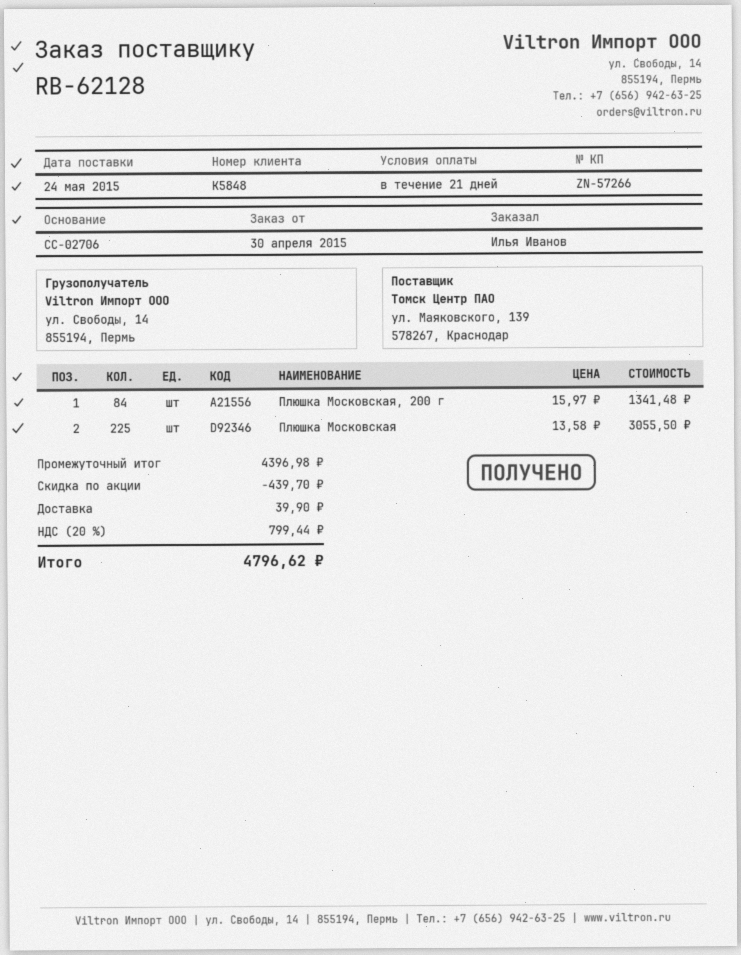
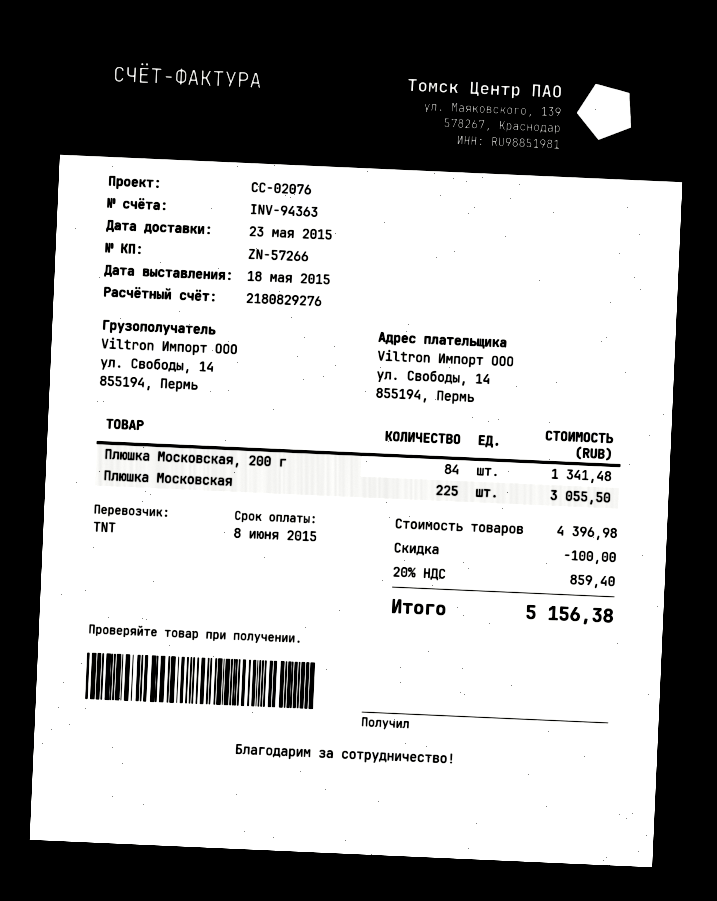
delivery date: 2015-05-24 -> 2015-05-23
reference: CC-02706 -> CC-02076
discount: 439.70 -> 100.00
shipping: 39.90 -> none
tax: 20% = 799.44 -> 20% = 859.40
total: 4796.62 -> 5156.38

